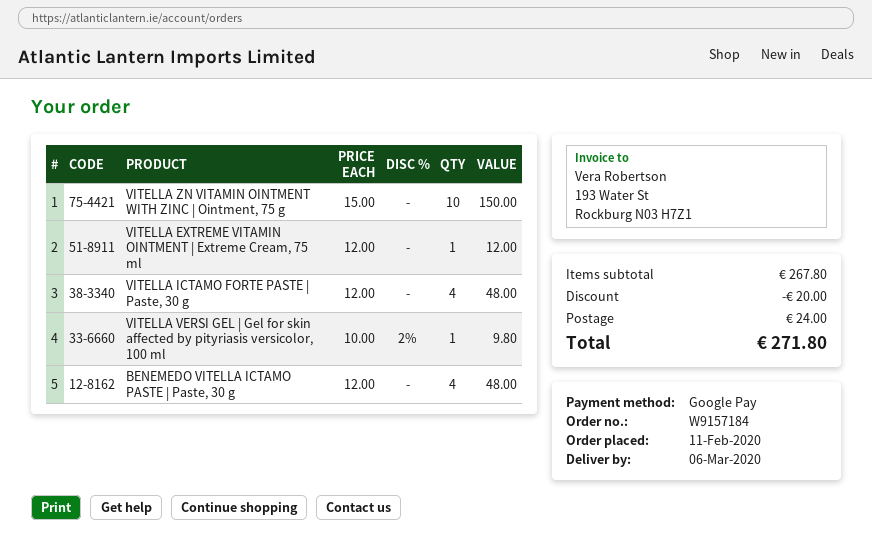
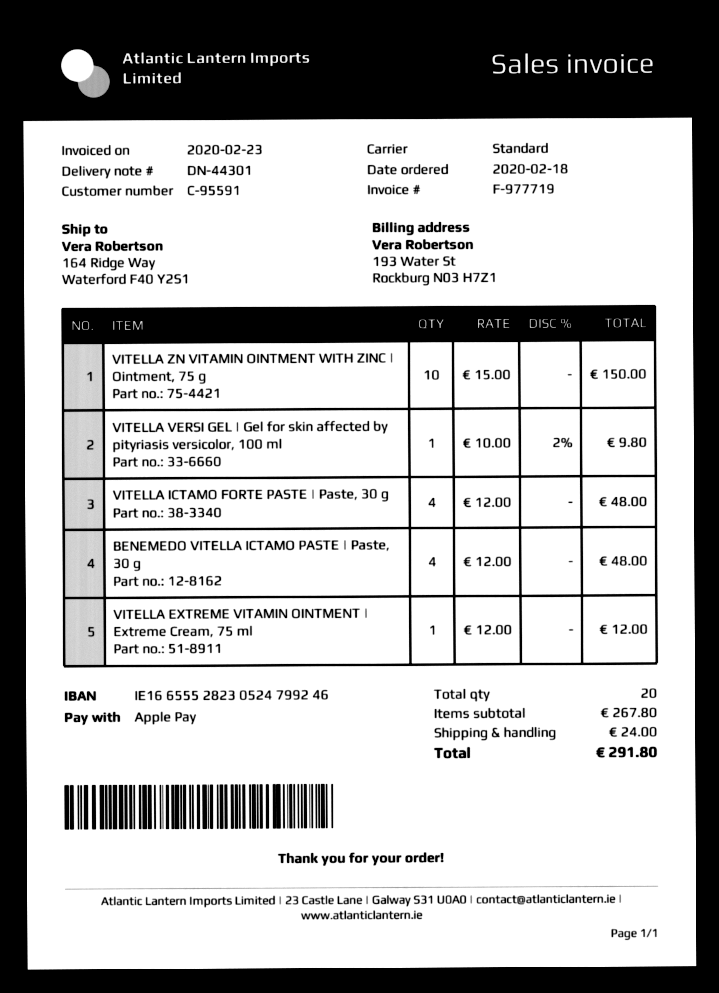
order date: 2020-02-11 -> 2020-02-18
payment method: Google Pay -> Apple Pay
discount: 20.00 -> none
total: 271.80 -> 291.80

